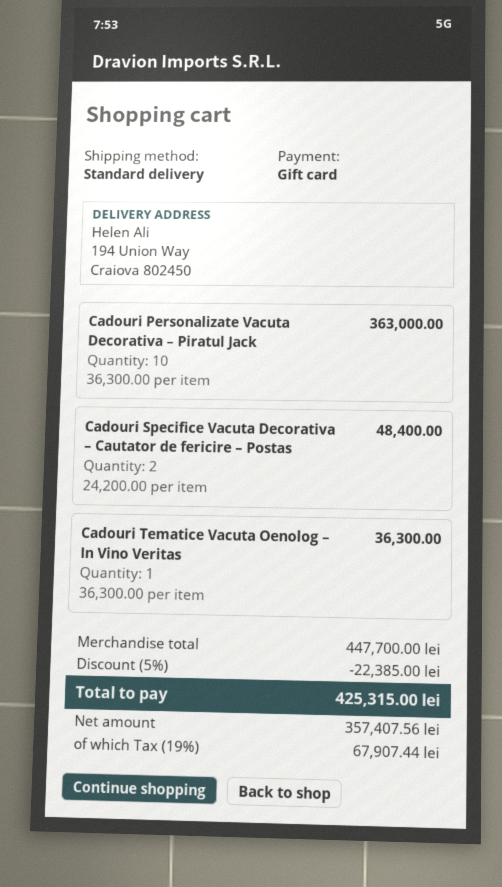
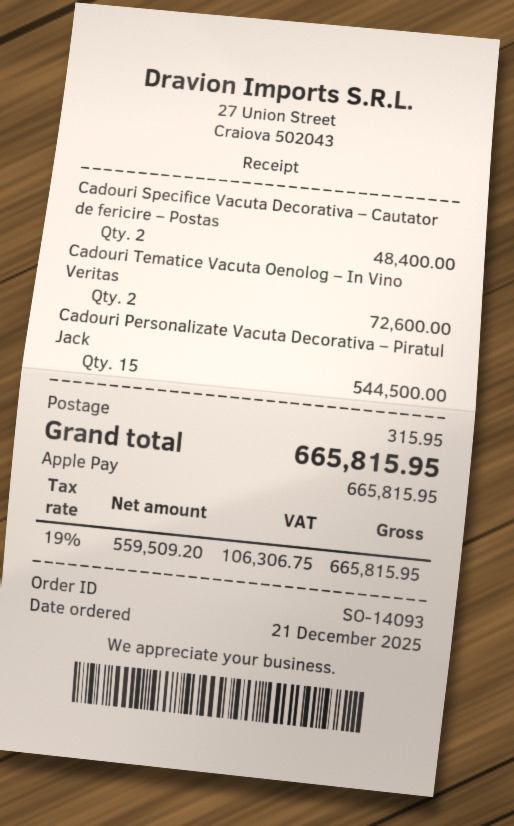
payment method: gift card -> Apple Pay
Cadouri Personalizate Vacuta Decorativa – Piratul Jack: 10 for 363000.00 -> 15 for 544500.00
Cadouri Tematice Vacuta Oenolog – In Vino Veritas: 1 for 36300.00 -> 2 for 72600.00
discount: 5% = 22385.00 -> none
shipping: none -> 315.95
net: 357407.56 -> 559509.20
tax: 19% = 67907.44 -> 19% = 106306.75
total: 425315.00 -> 665815.95

